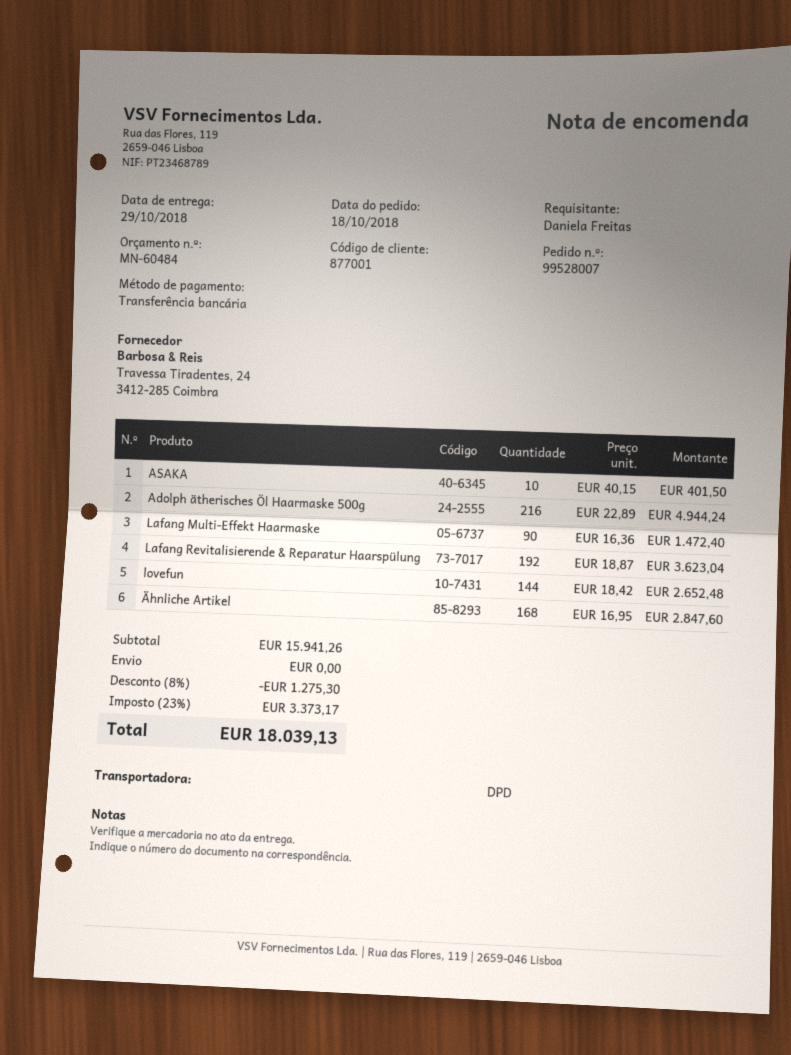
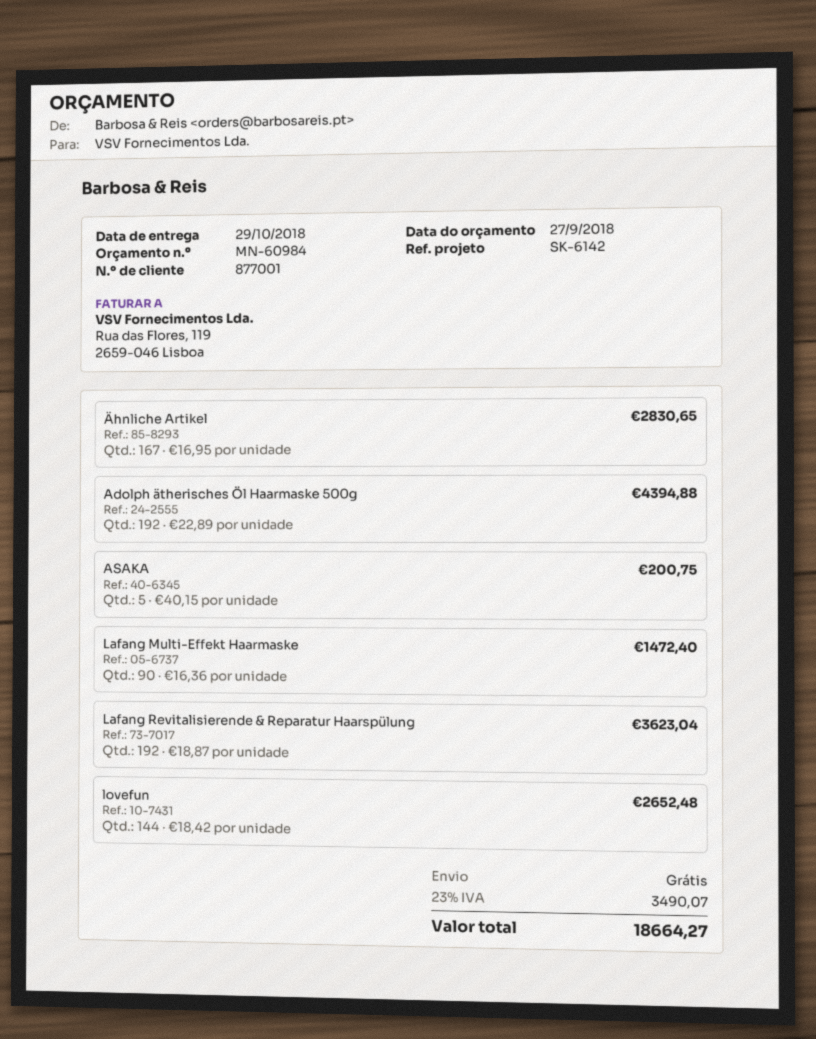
quote number: MN-60484 -> MN-60984
ASAKA: 10 x 40.15 = 401.50 -> 5 x 40.15 = 200.75
Adolph ätherisches Öl Haarmaske 500g: 216 x 22.89 = 4944.24 -> 192 x 22.89 = 4394.88
Ähnliche Artikel: 168 x 16.95 = 2847.60 -> 167 x 16.95 = 2830.65
discount: 8% = 1275.30 -> none
tax: 23% = 3373.17 -> 23% = 3490.07
total: 18039.13 -> 18664.27

